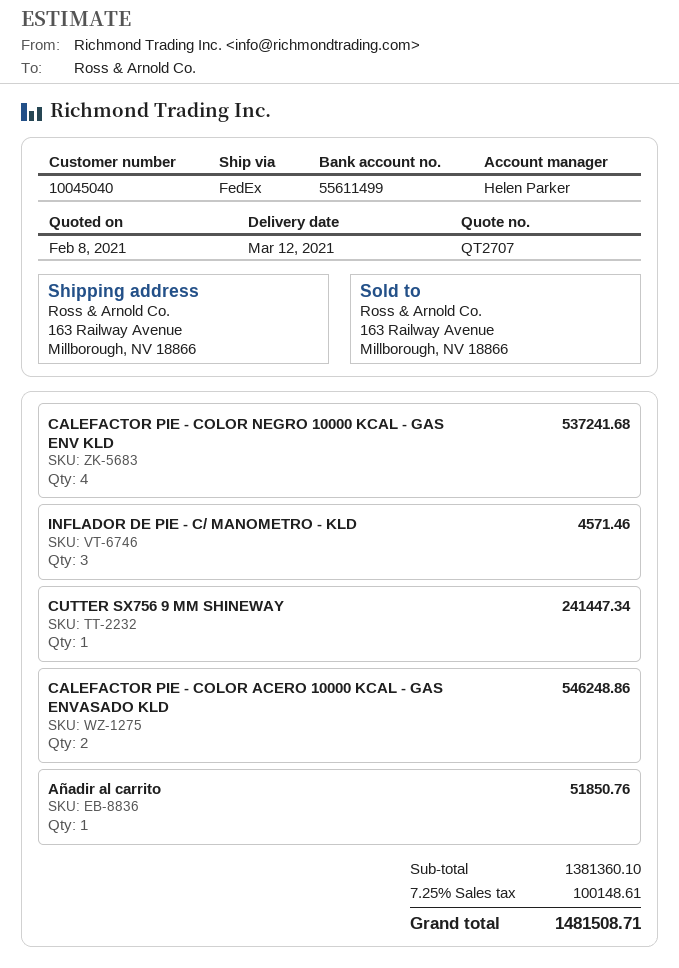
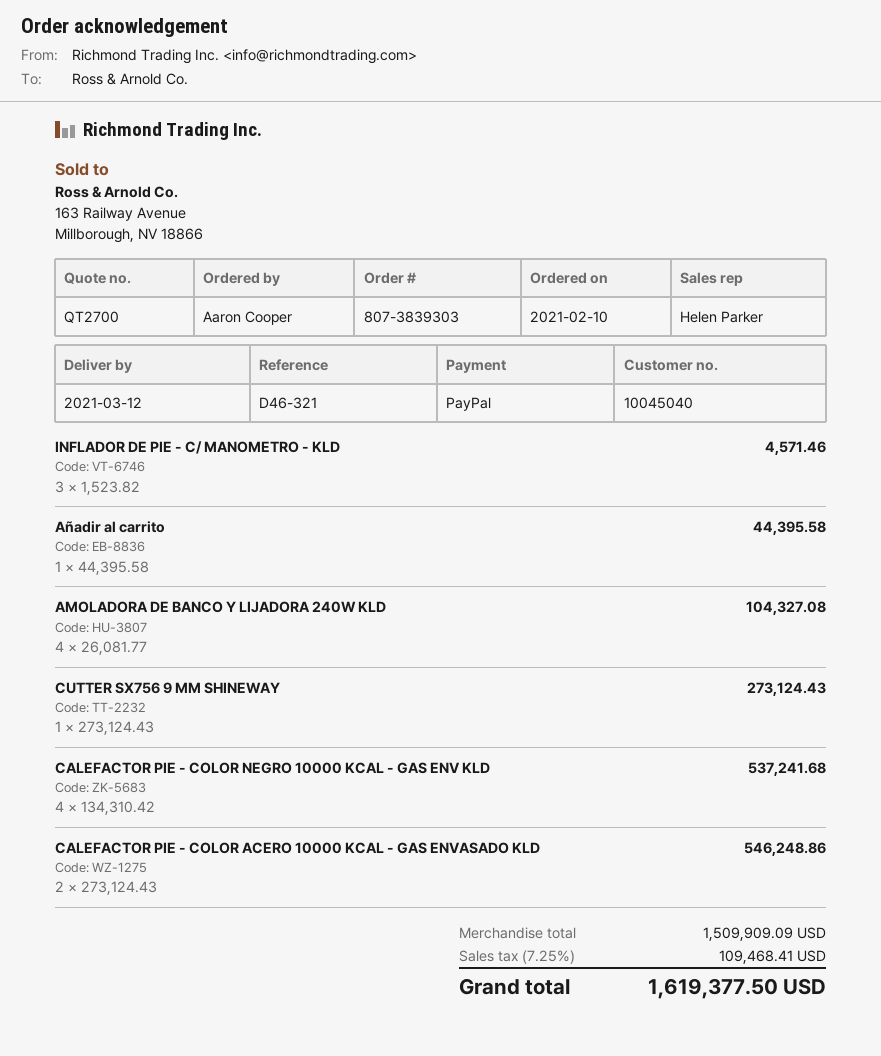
quote number: QT2707 -> QT2700
CUTTER SX756 9 MM SHINEWAY: 1 for 241447.34 -> 1 for 273124.43
Añadir al carrito: 1 for 51850.76 -> 1 for 44395.58
AMOLADORA DE BANCO Y LIJADORA 240W KLD: none -> 4 for 104327.08
subtotal: 1381360.10 -> 1509909.09
tax: 7.25% = 100148.61 -> 7.25% = 109468.41
total: 1481508.71 -> 1619377.50

